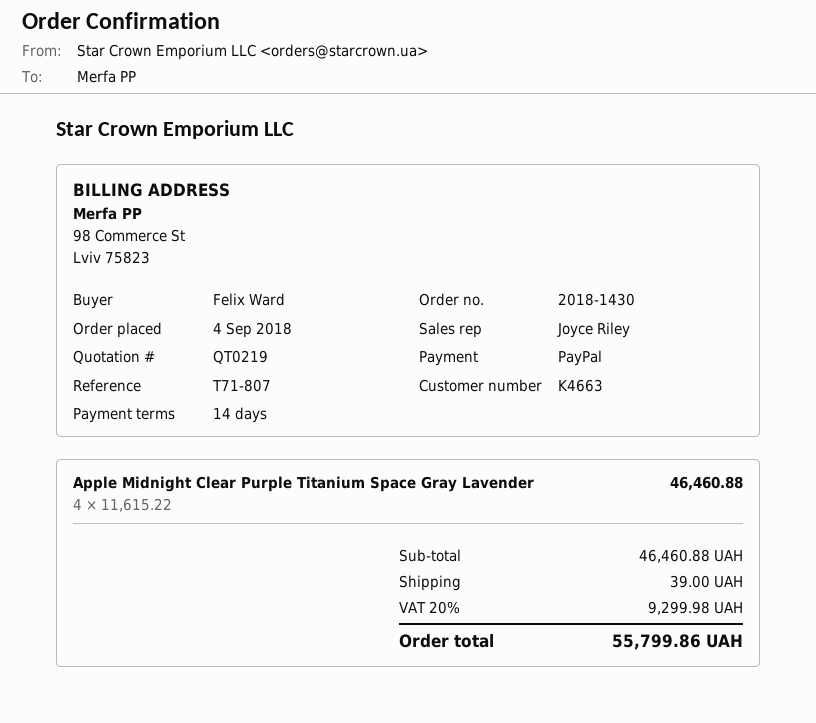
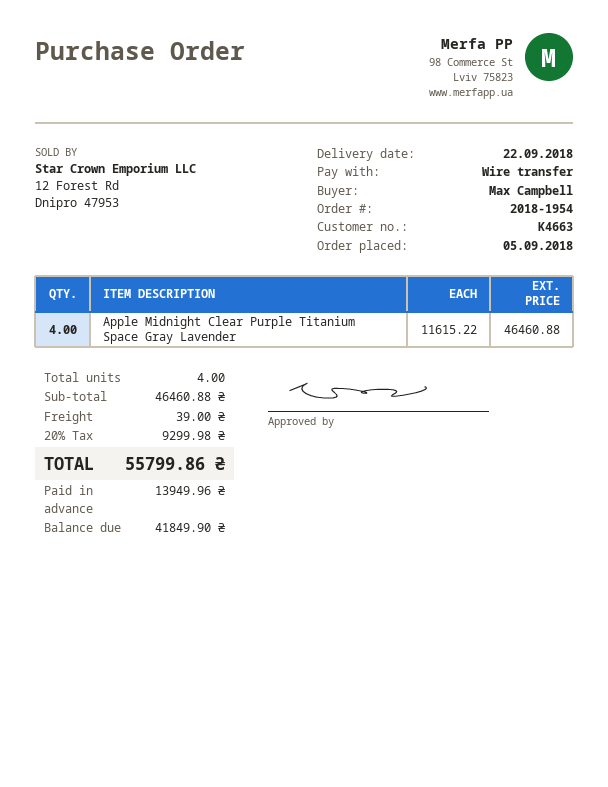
order number: 2018-1430 -> 2018-1954
order date: 2018-09-04 -> 2018-09-05
ordered by: Felix Ward -> Max Campbell
payment method: PayPal -> bank transfer

